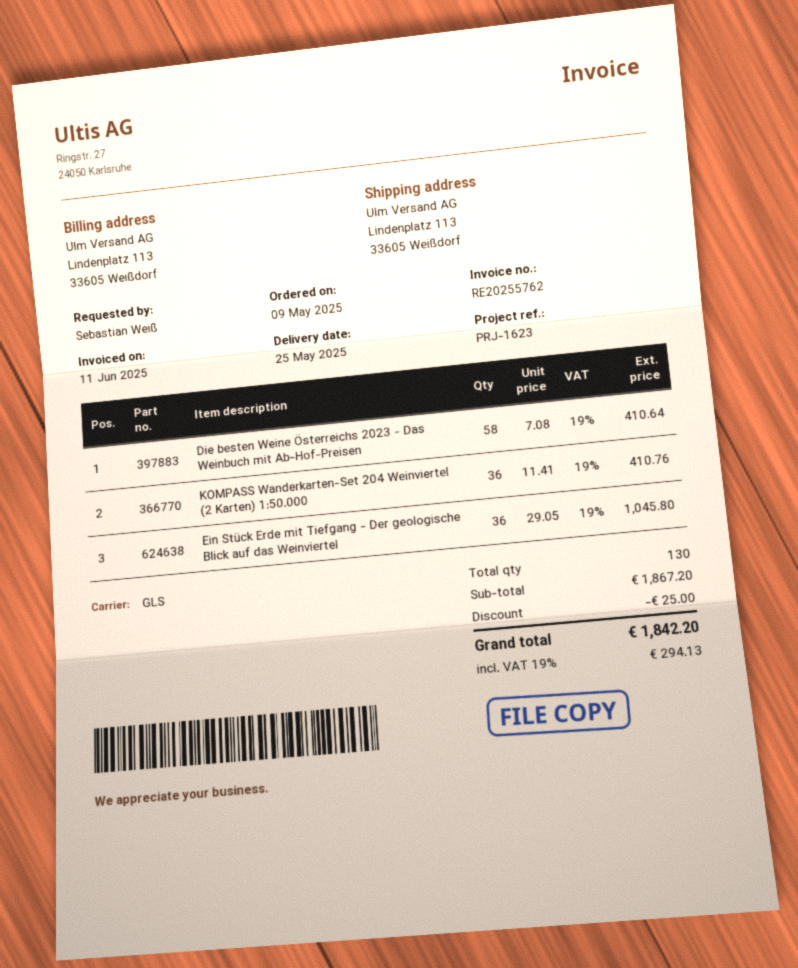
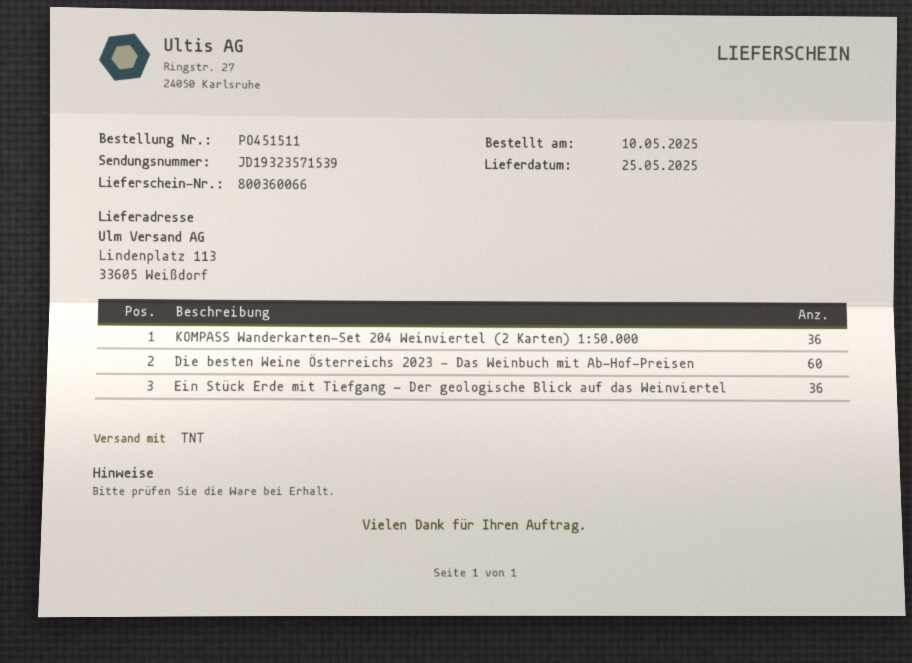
order date: 2025-05-09 -> 2025-05-10
shipping method: GLS -> TNT
Die besten Weine Österreichs 2023 - Das Weinbuch mit Ab-Hof-Preisen: 58 -> 60

